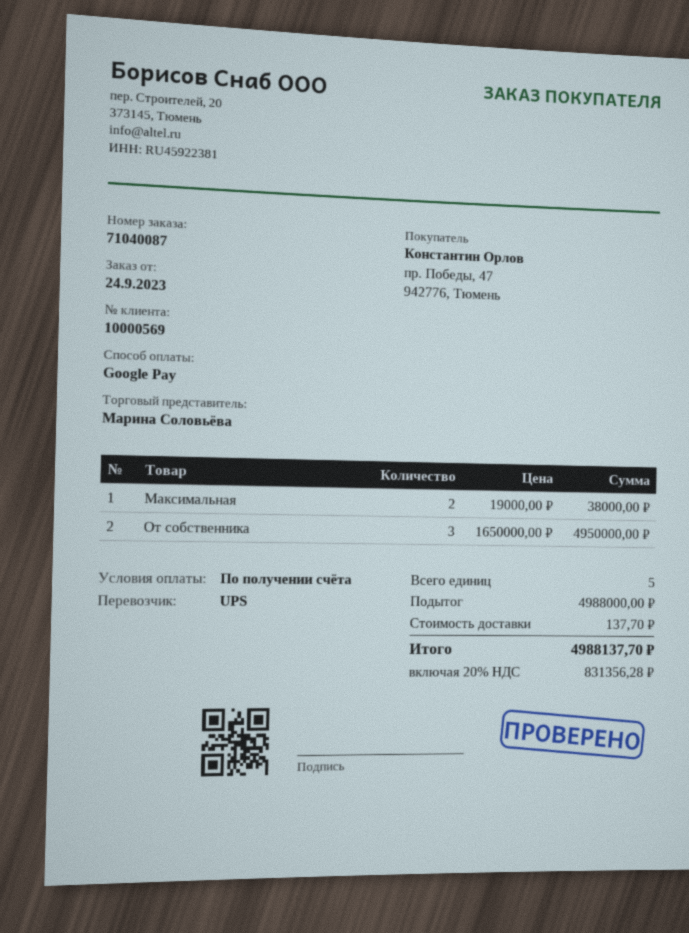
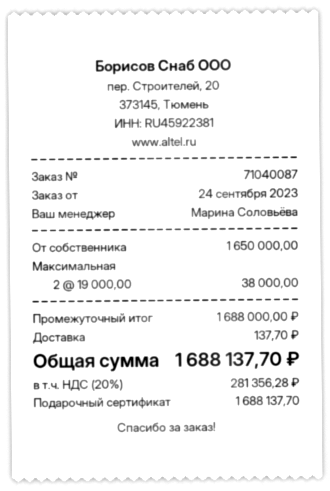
payment method: Google Pay -> gift card
От собственника: 3 x 1650000.00 = 4950000.00 -> 1 x 1650000.00 = 1650000.00
subtotal: 4988000.00 -> 1688000.00
tax: 20% = 831356.28 -> 20% = 281356.28
total: 4988137.70 -> 1688137.70

